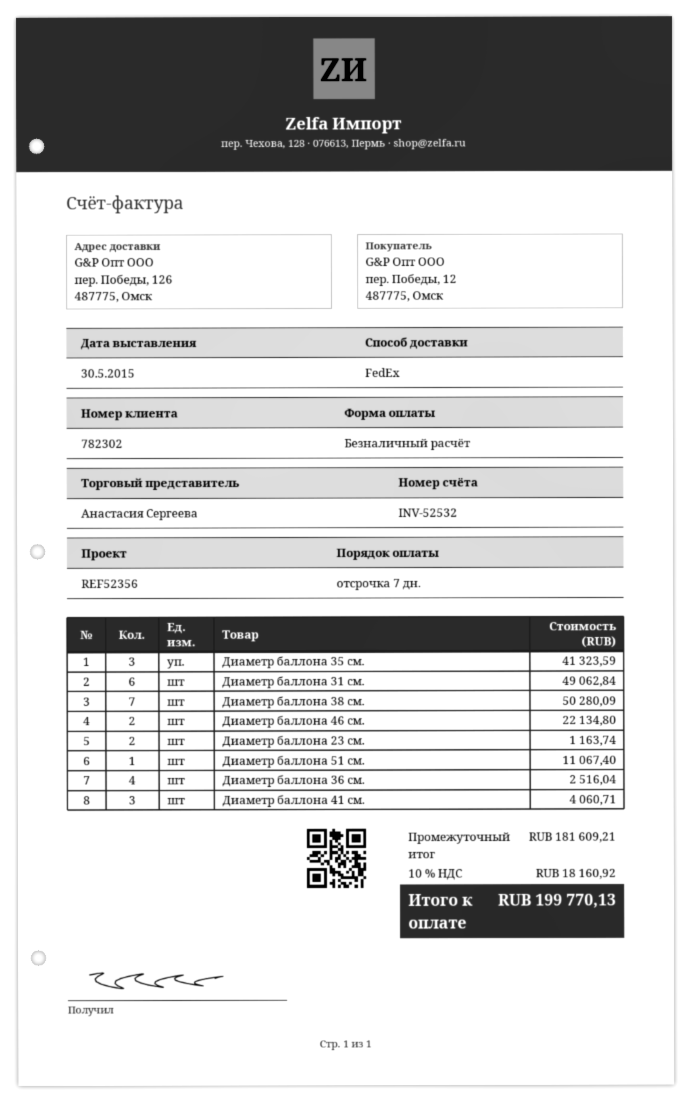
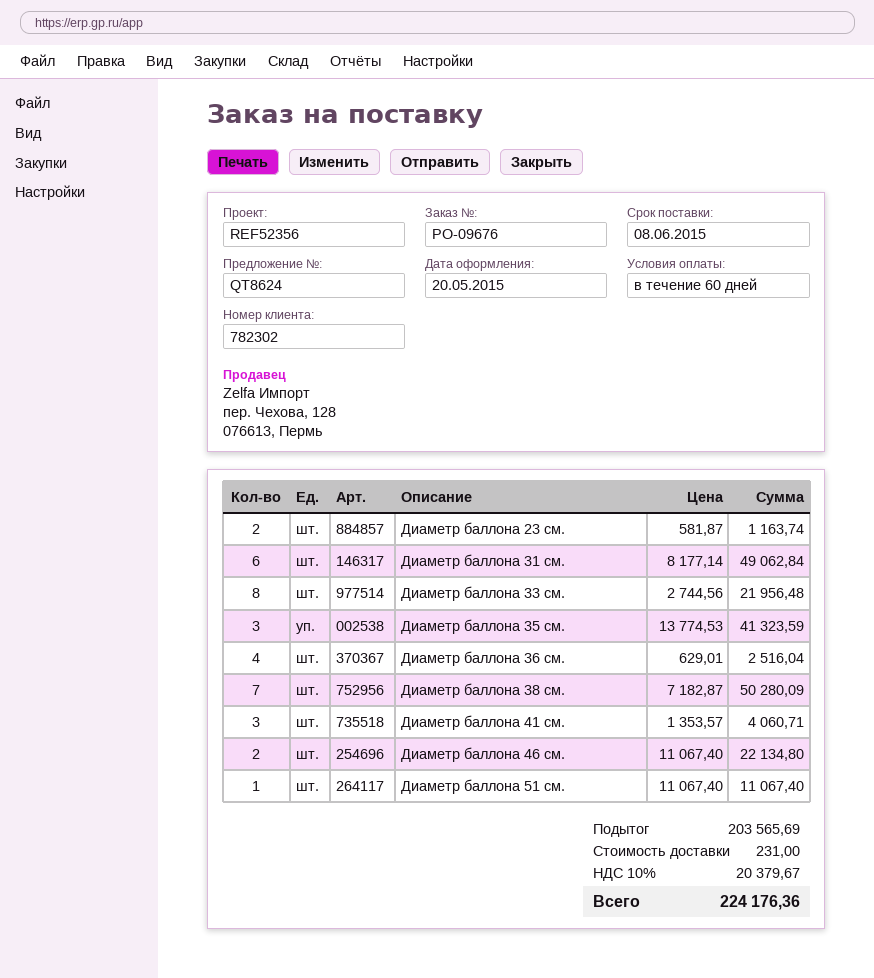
payment terms: 7 days -> 60 days
Диаметр баллона 33 см.: none -> 8 for 21956.48
subtotal: 181609.21 -> 203565.69
shipping: none -> 231.00
tax: 10% = 18160.92 -> 10% = 20379.67
total: 199770.13 -> 224176.36

